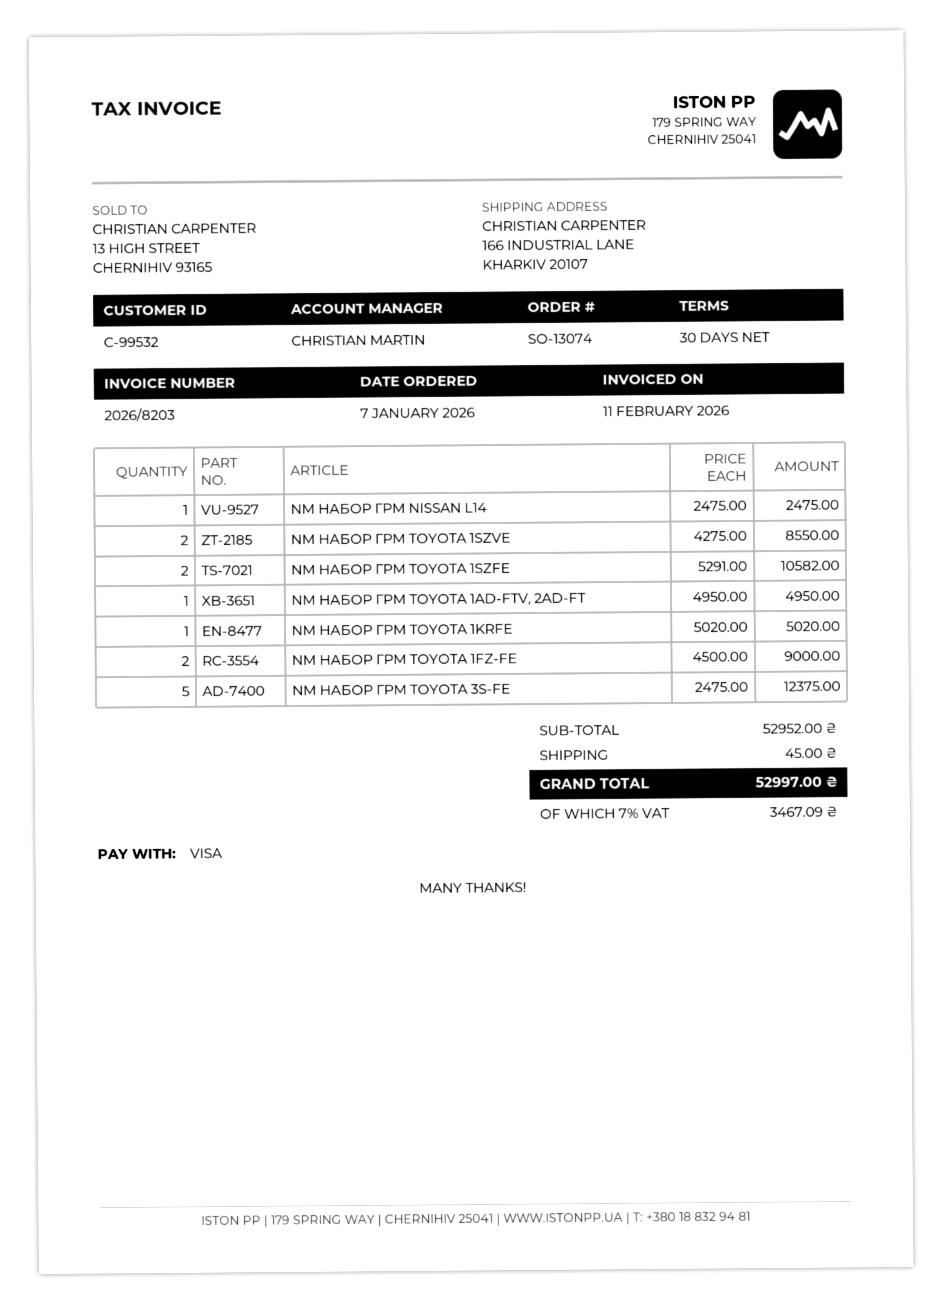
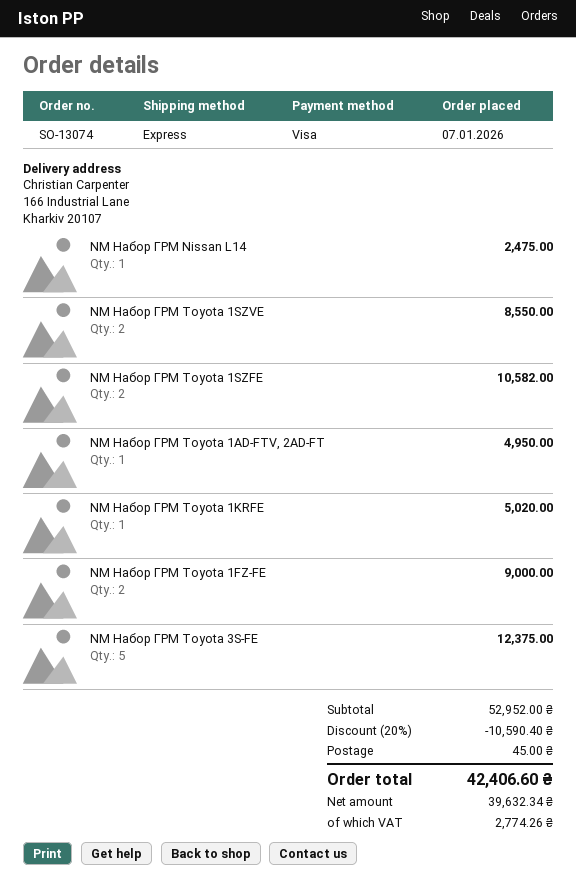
discount: none -> 20% = 10590.40
tax: 3467.09 -> 2774.26
total: 52997.00 -> 42406.60

